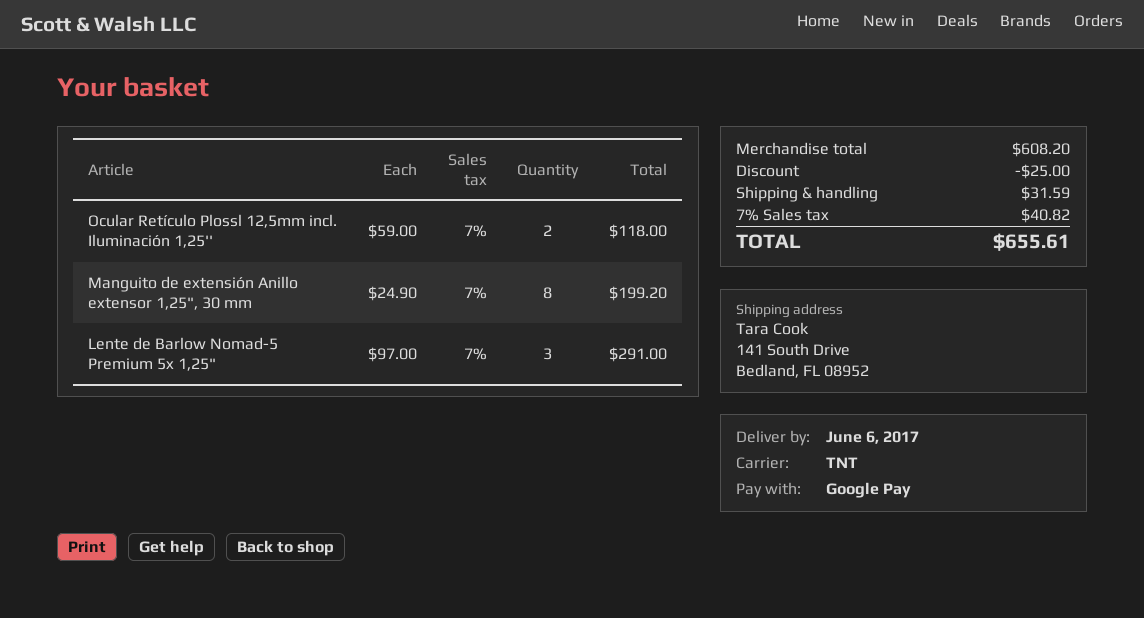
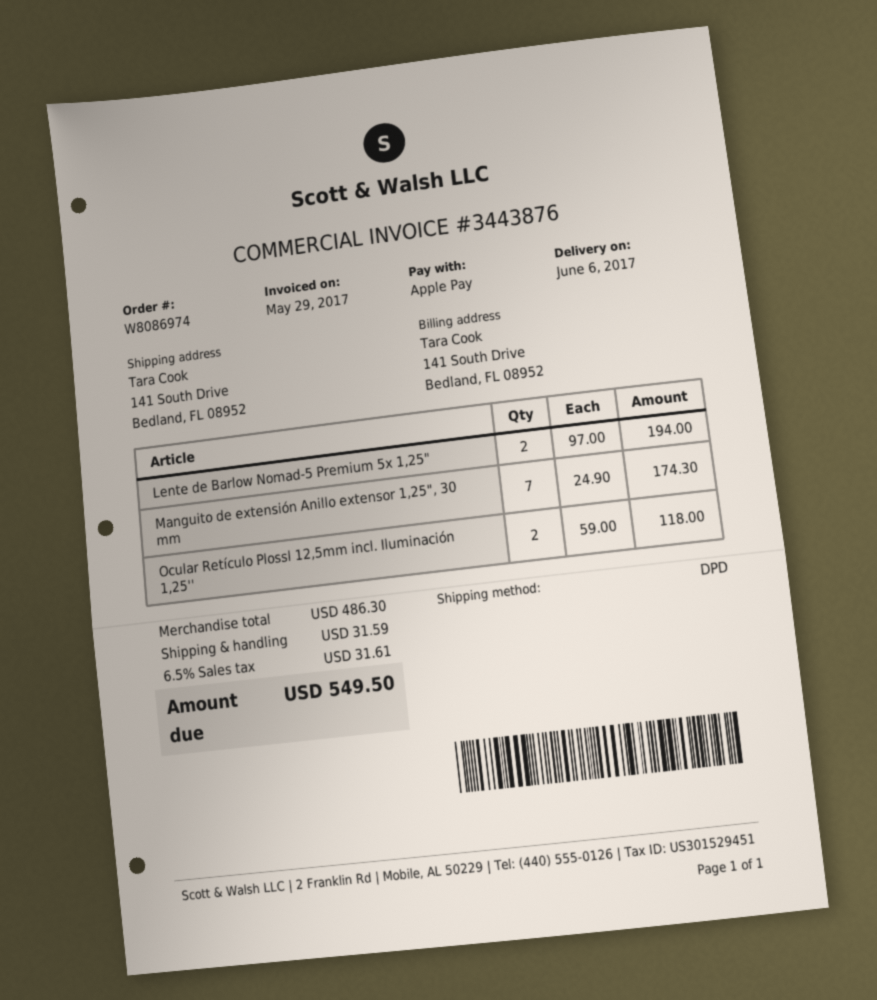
payment method: Google Pay -> Apple Pay
shipping method: TNT -> DPD
Manguito de extensión Anillo extensor 1,25", 30 mm: 8 x 24.90 = 199.20 -> 7 x 24.90 = 174.30
Lente de Barlow Nomad-5 Premium 5x 1,25": 3 x 97.00 = 291.00 -> 2 x 97.00 = 194.00
subtotal: 608.20 -> 486.30
discount: 25.00 -> none
tax: 7% = 40.82 -> 6.5% = 31.61
total: 655.61 -> 549.50

